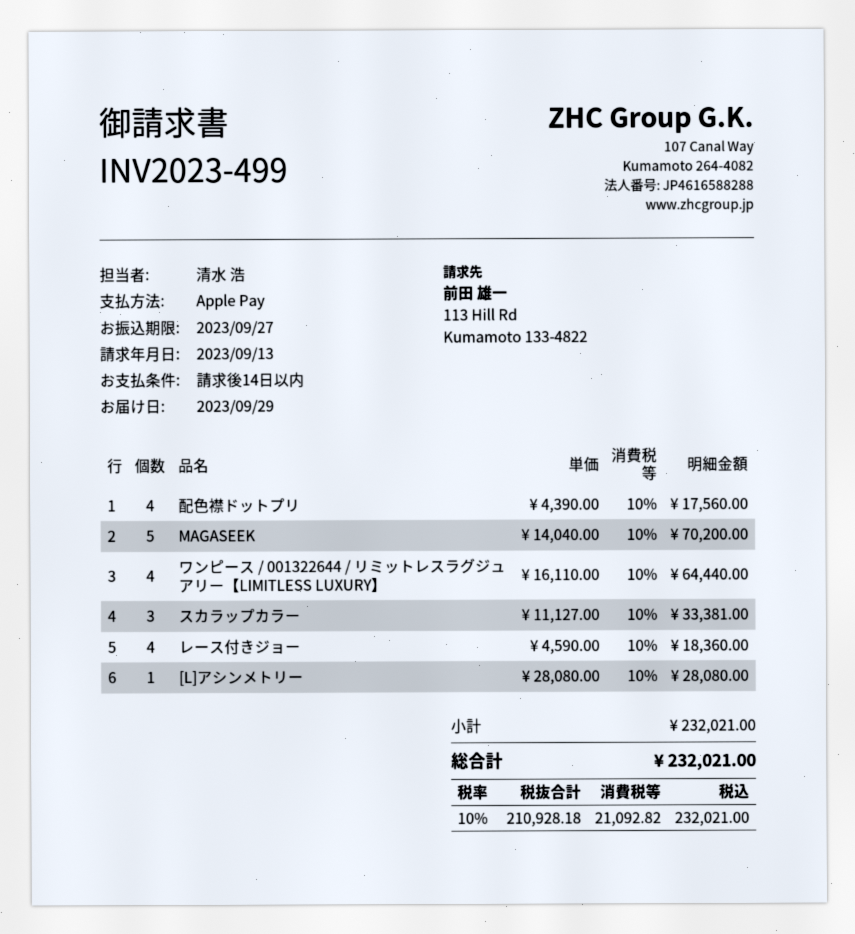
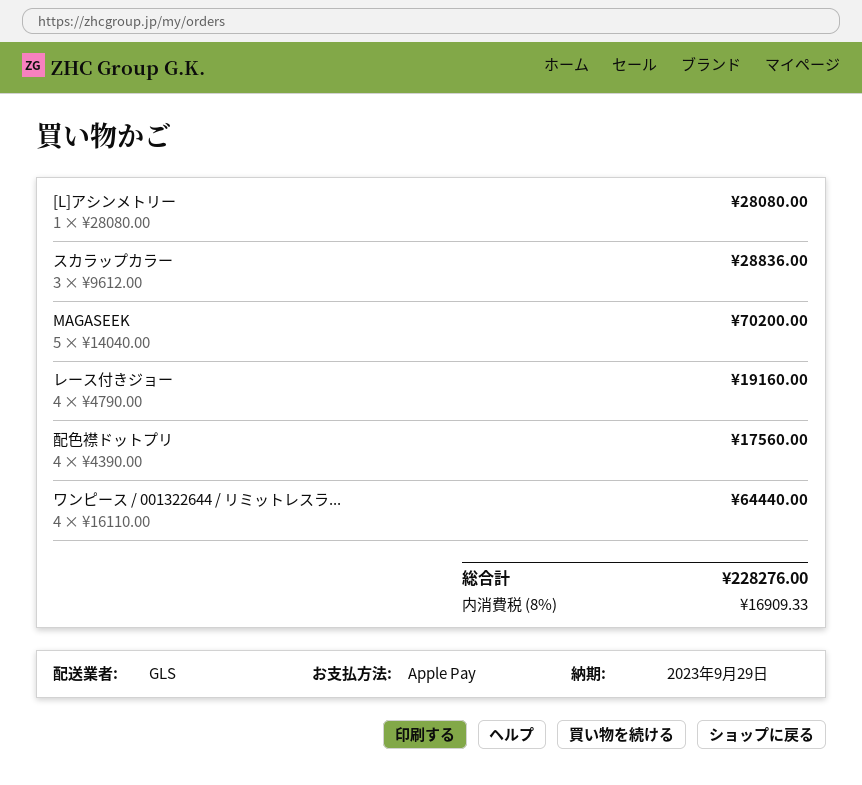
スカラップカラー: 3 x 11127.00 = 33381.00 -> 3 x 9612.00 = 28836.00
レース付きジョー: 4 x 4590.00 = 18360.00 -> 4 x 4790.00 = 19160.00
tax: 10% = 21092.82 -> 8% = 16909.33
total: 232021.00 -> 228276.00

